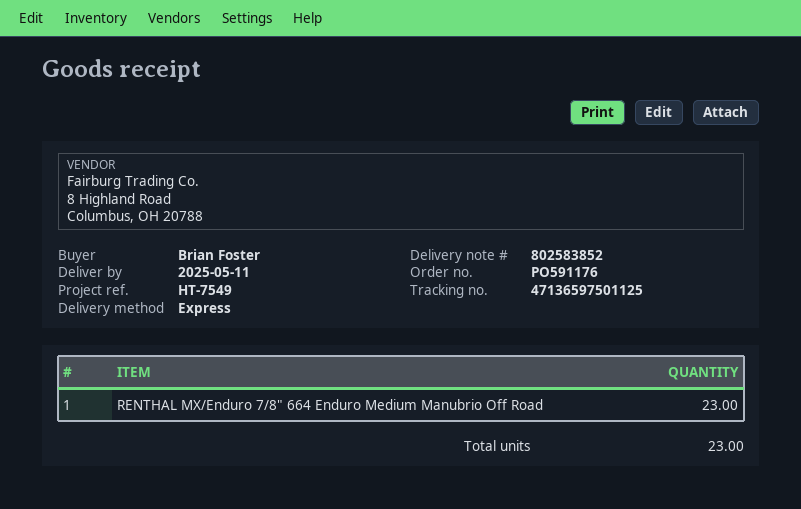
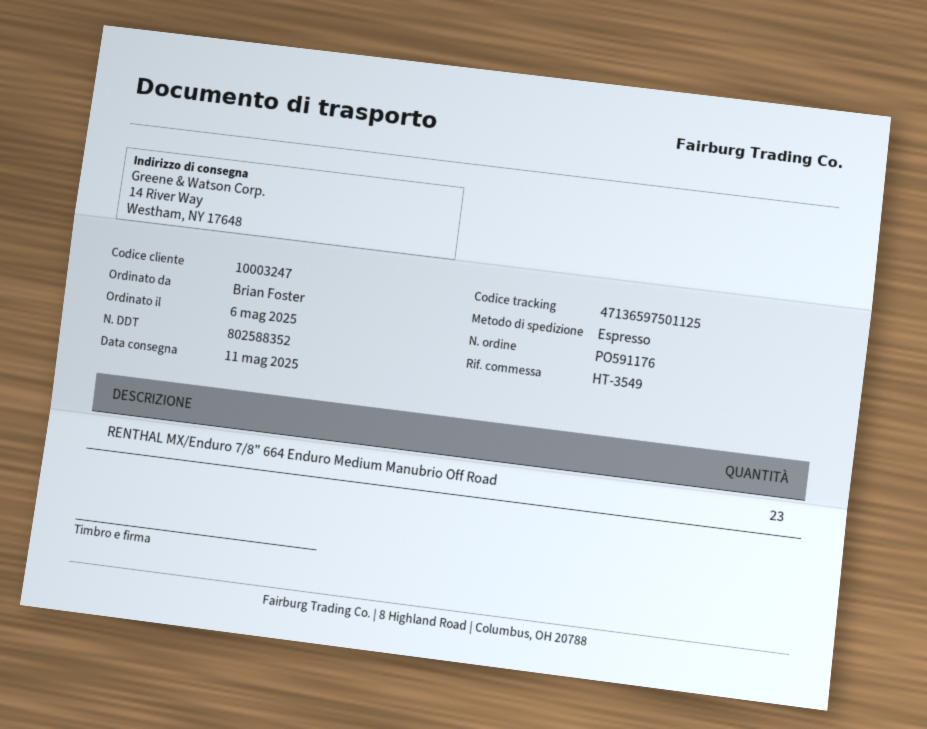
delivery note number: 802583852 -> 802588352
reference: HT-7549 -> HT-3549

